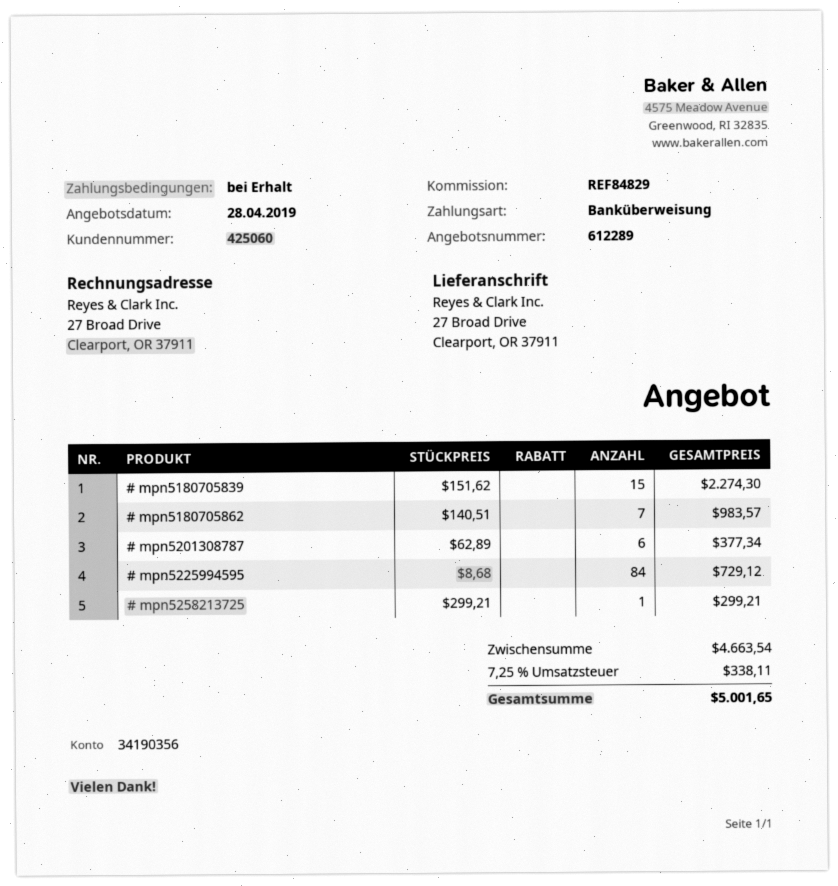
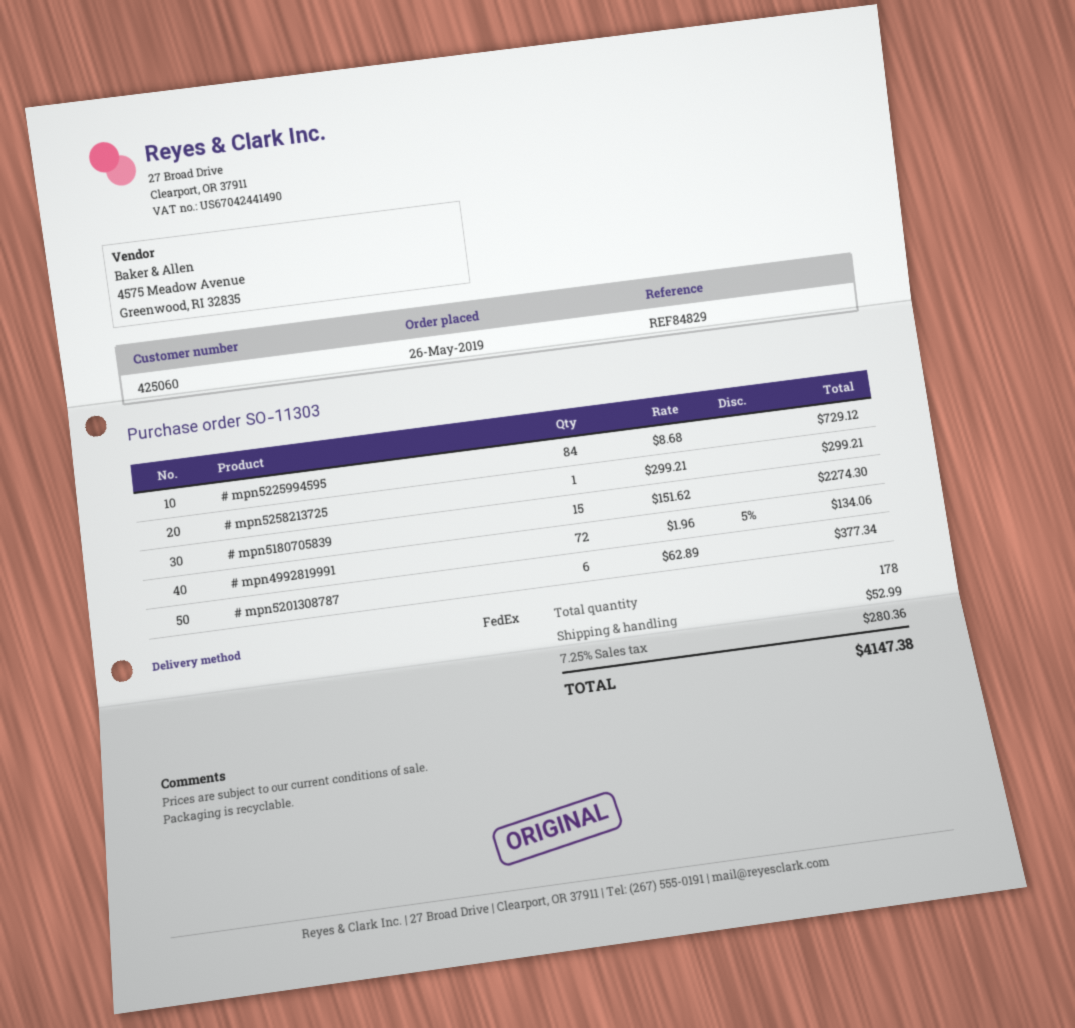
# mpn5180705862: 7 x 140.51 = 983.57 -> none
# mpn4992819991: none -> 72 x 1.96 - 5% = 134.06
shipping: none -> 52.99
tax: 7.25% = 338.11 -> 7.25% = 280.36
total: 5001.65 -> 4147.38

